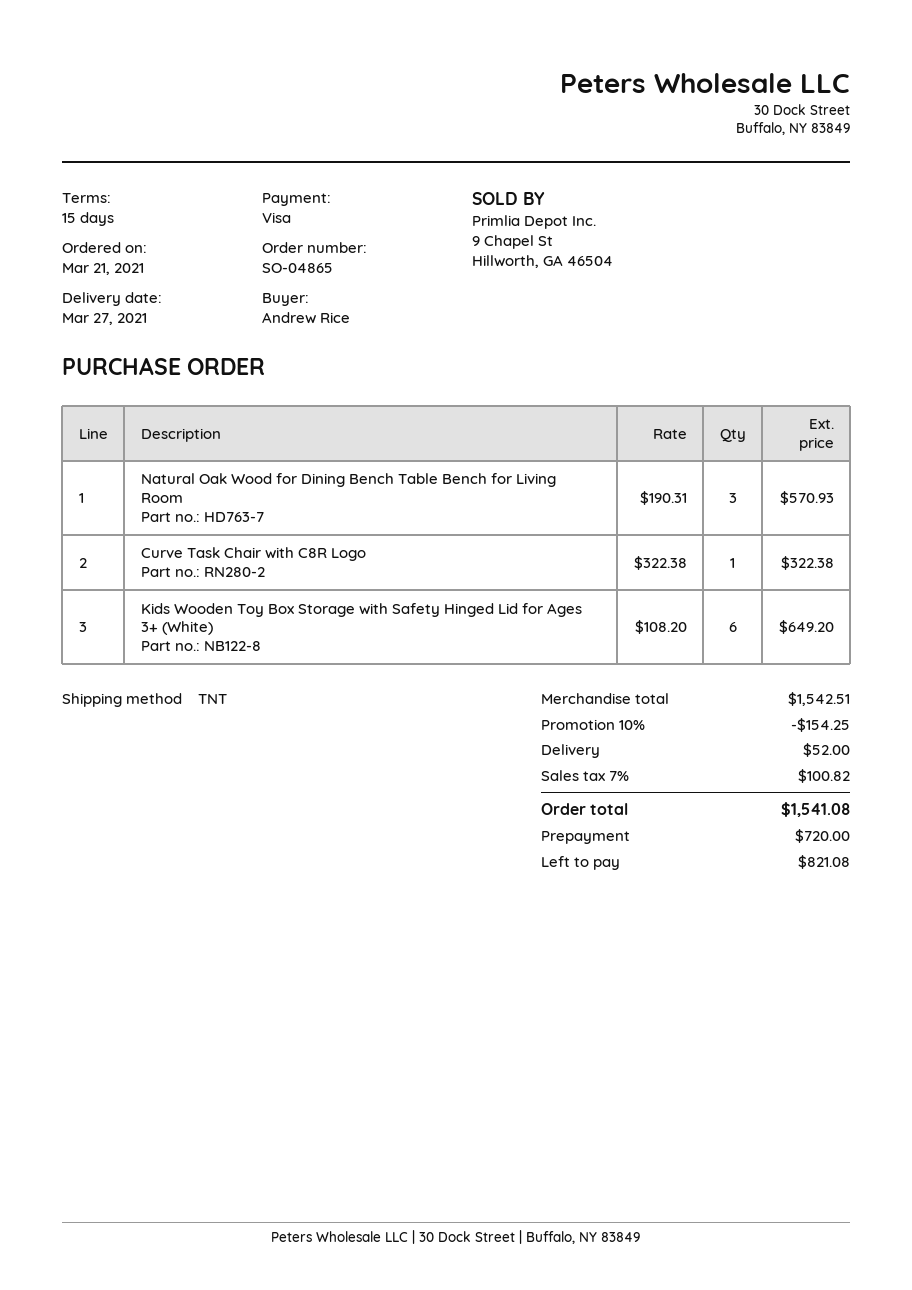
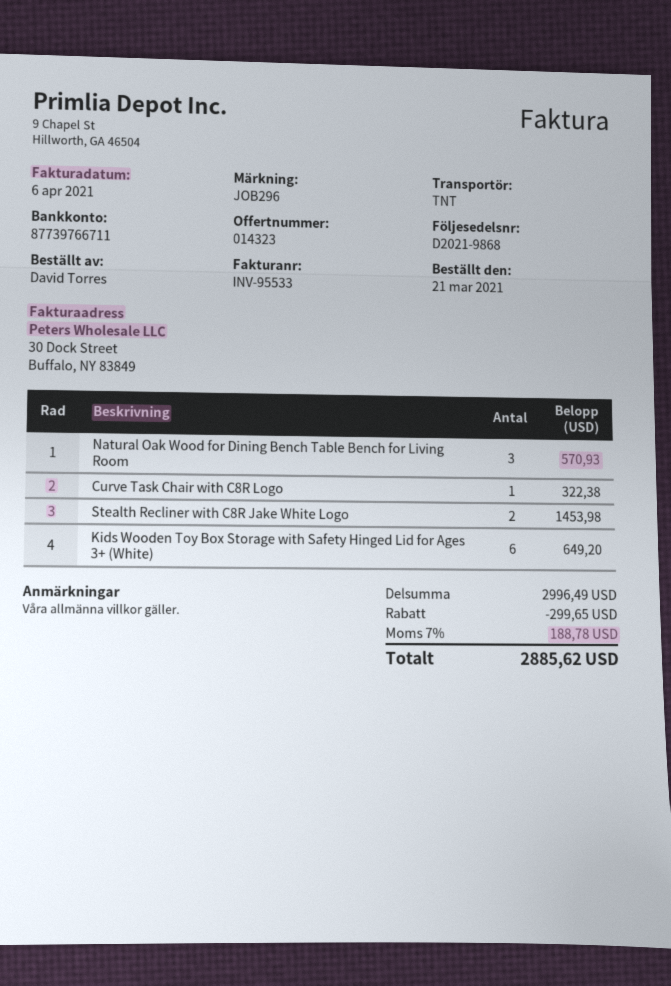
ordered by: Andrew Rice -> David Torres
Stealth Recliner with C8R Jake White Logo: none -> 2 for 1453.98
subtotal: 1542.51 -> 2996.49
discount: 154.25 -> 299.65
shipping: 52.00 -> none
tax: 7% = 100.82 -> 7% = 188.78
total: 1541.08 -> 2885.62

